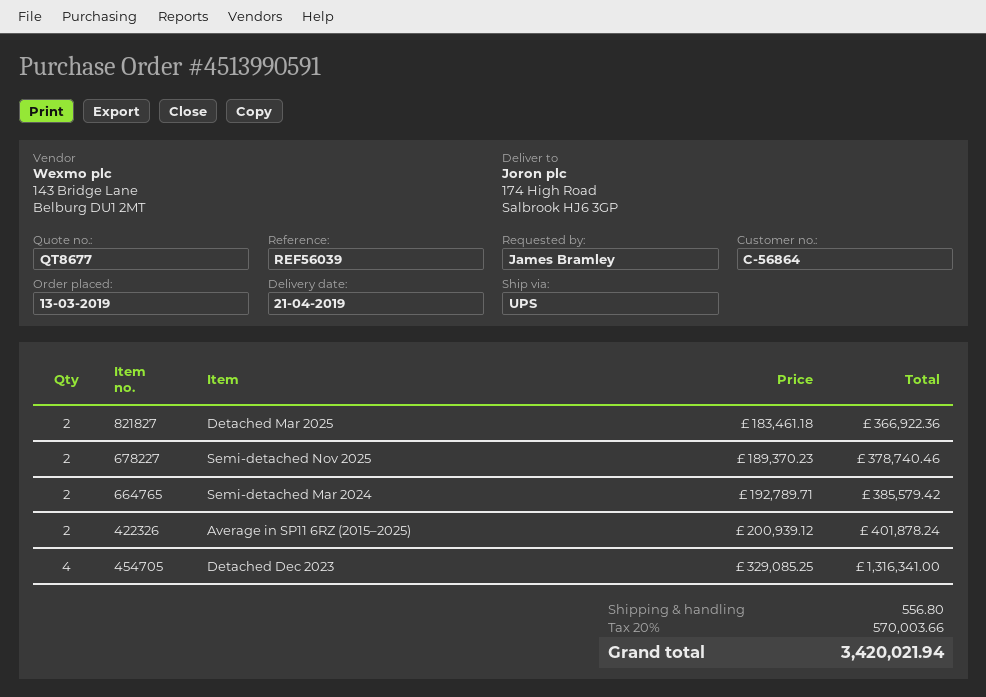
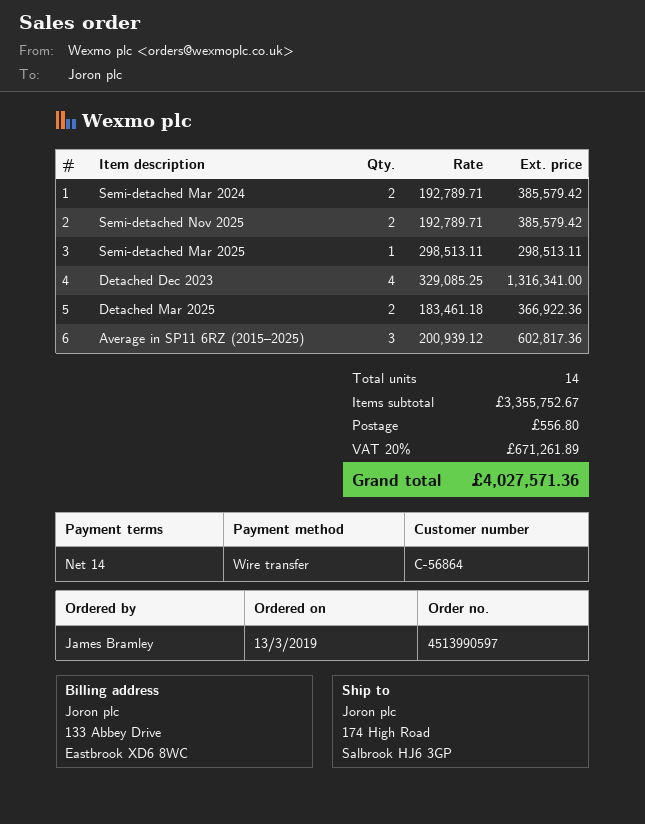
order number: 4513990591 -> 4513990597
Semi-detached Nov 2025: 2 x 189370.23 = 378740.46 -> 2 x 192789.71 = 385579.42
Average in SP11 6RZ (2015–2025): 2 x 200939.12 = 401878.24 -> 3 x 200939.12 = 602817.36
Semi-detached Mar 2025: none -> 1 x 298513.11 = 298513.11
tax: 20% = 570003.66 -> 20% = 671261.89
total: 3420021.94 -> 4027571.36

